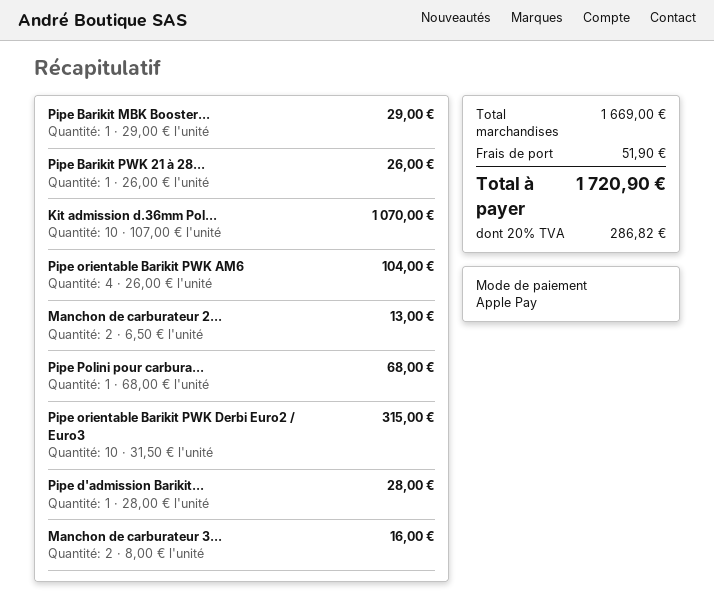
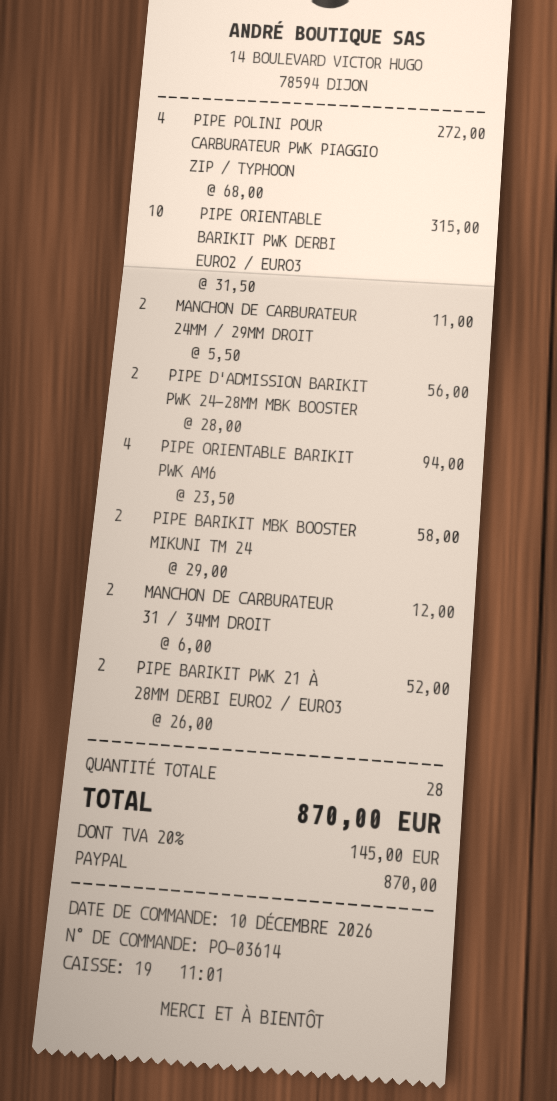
payment method: Apple Pay -> PayPal
Pipe Barikit MBK Booster...: 1 x 29.00 = 29.00 -> 2 x 29.00 = 58.00
Pipe Barikit PWK 21 à 28...: 1 x 26.00 = 26.00 -> 2 x 26.00 = 52.00
Kit admission d.36mm Pol...: 10 x 107.00 = 1070.00 -> none
Pipe orientable Barikit PWK AM6: 4 x 26.00 = 104.00 -> 4 x 23.50 = 94.00
Manchon de carburateur 2...: 2 x 6.50 = 13.00 -> 2 x 5.50 = 11.00
Pipe Polini pour carbura...: 1 x 68.00 = 68.00 -> 4 x 68.00 = 272.00
Pipe d'admission Barikit...: 1 x 28.00 = 28.00 -> 2 x 28.00 = 56.00
Manchon de carburateur 3...: 2 x 8.00 = 16.00 -> 2 x 6.00 = 12.00
shipping: 51.90 -> none
tax: 20% = 286.82 -> 20% = 145.00
total: 1720.90 -> 870.00

